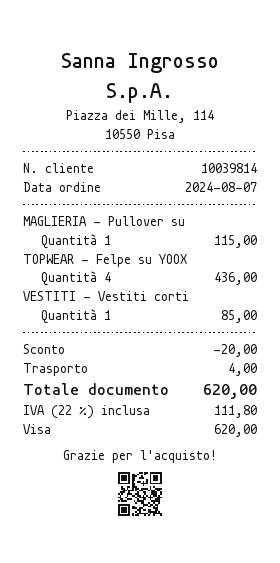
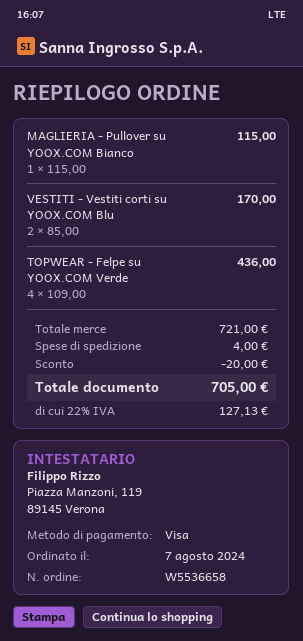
VESTITI - Vestiti corti: 1 for 85.00 -> 2 for 170.00
tax: 22% = 111.80 -> 22% = 127.13
total: 620.00 -> 705.00

